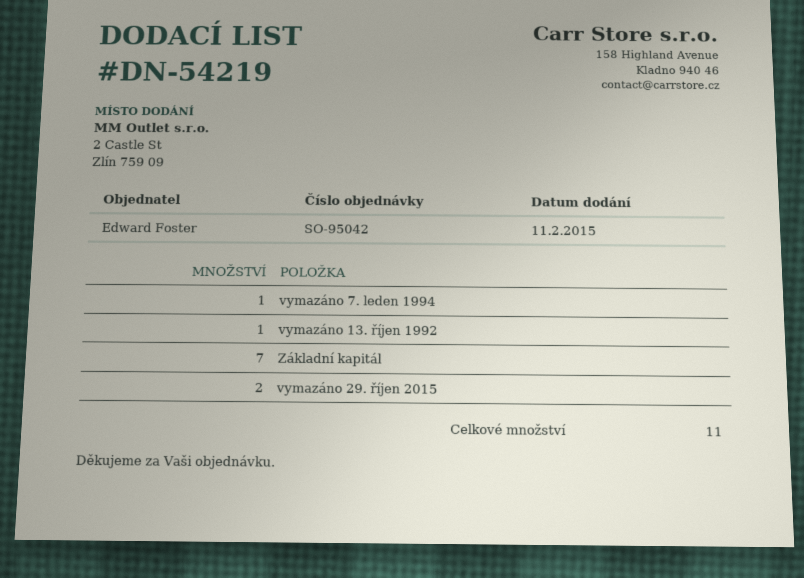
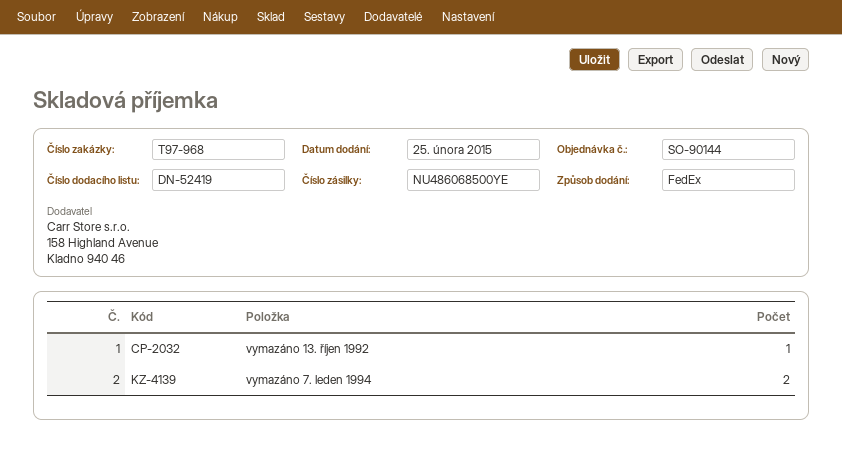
order number: SO-95042 -> SO-90144
delivery note number: DN-54219 -> DN-52419
delivery date: 2015-02-11 -> 2015-02-25
vymazáno 7. leden 1994: 1 -> 2
Základní kapitál: 7 -> none
vymazáno 29. říjen 2015: 2 -> none

